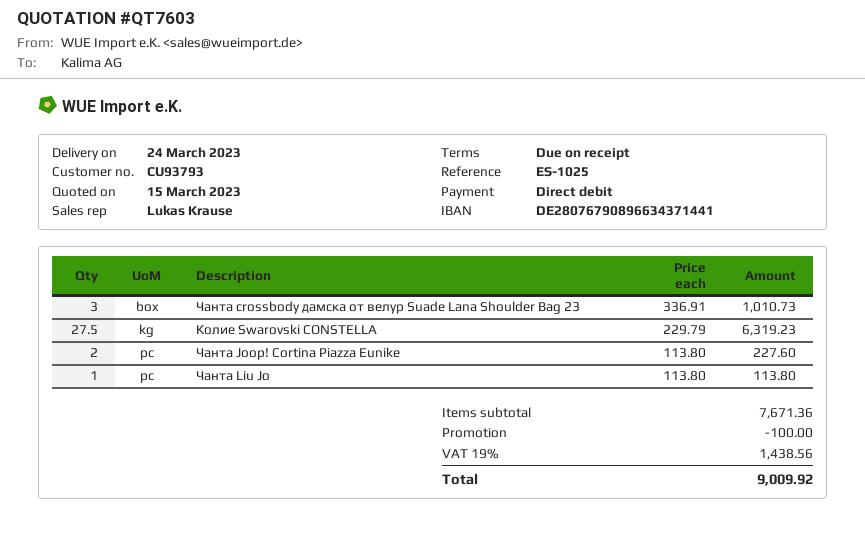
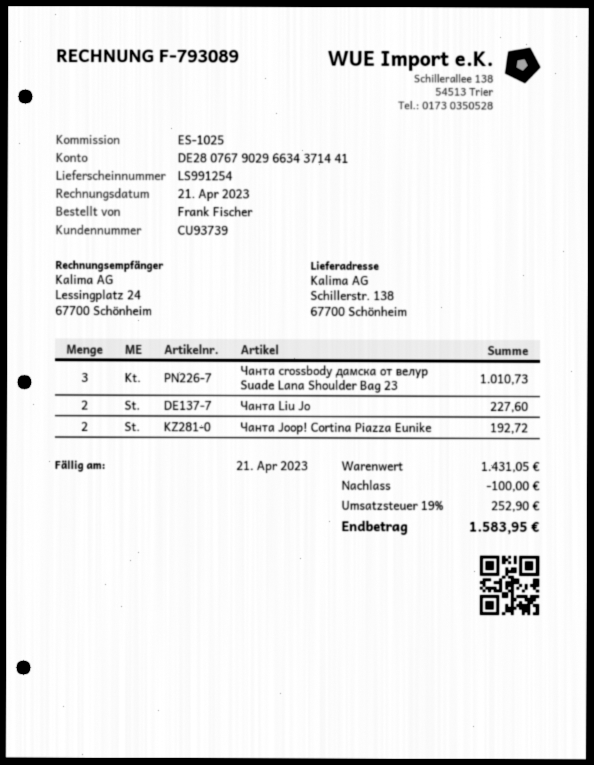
customer number: CU93793 -> CU93739
bank account: DE28076790896634371441 -> DE28076790296634371441
Колие Swarovski CONSTELLA: 27.5 for 6319.23 -> none
Чанта Joop! Cortina Piazza Eunike: 2 for 227.60 -> 2 for 192.72
Чанта Liu Jo: 1 for 113.80 -> 2 for 227.60
subtotal: 7671.36 -> 1431.05
tax: 19% = 1438.56 -> 19% = 252.90
total: 9009.92 -> 1583.95

